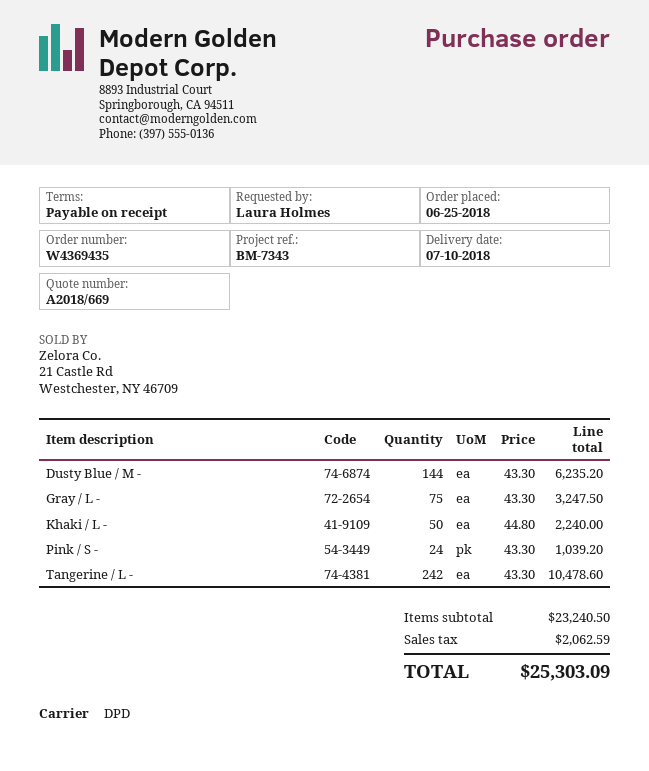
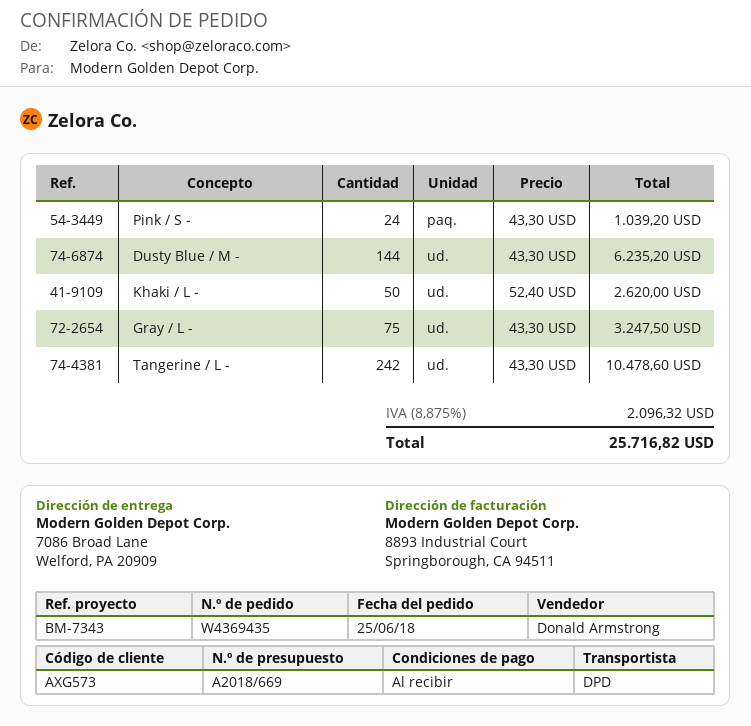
Khaki / L -: 50 x 44.80 = 2240.00 -> 50 x 52.40 = 2620.00
tax: 2062.59 -> 2096.32
total: 25303.09 -> 25716.82

